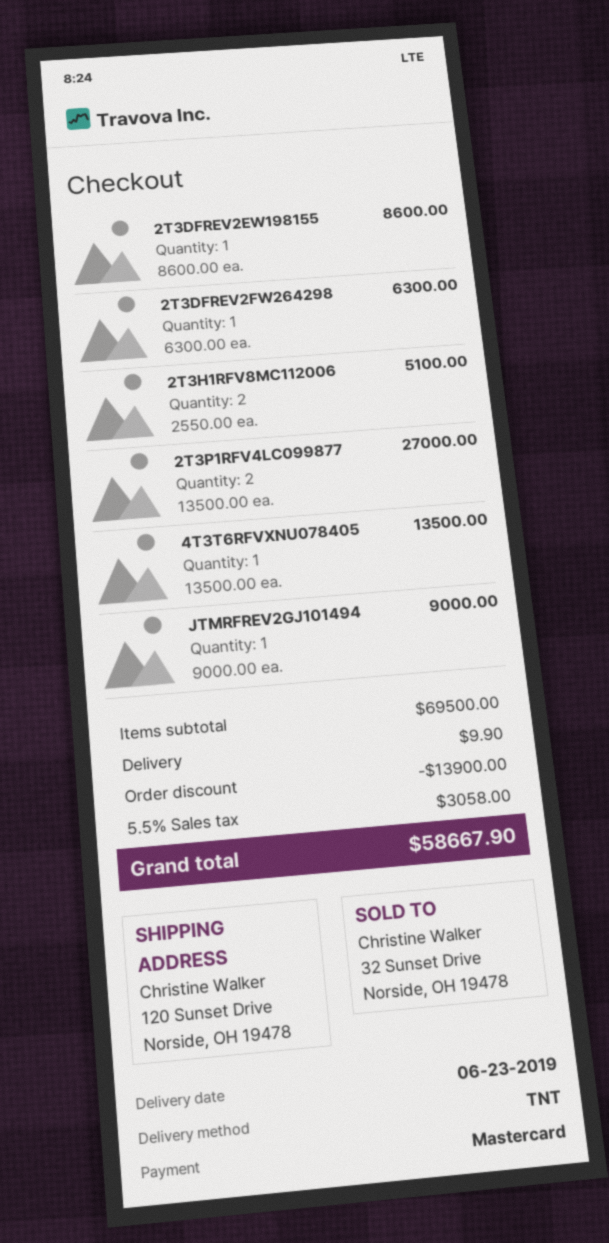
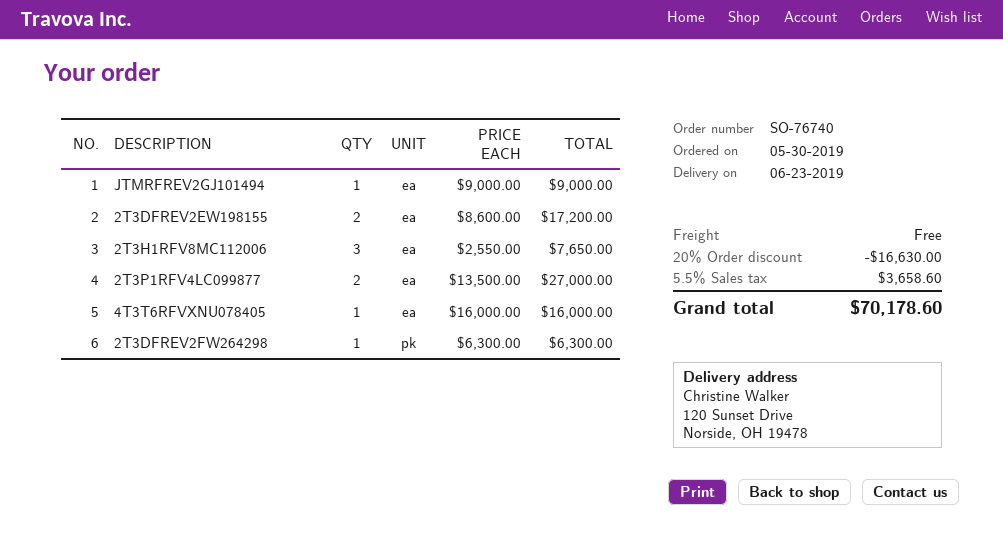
2T3DFREV2EW198155: 1 x 8600.00 = 8600.00 -> 2 x 8600.00 = 17200.00
2T3H1RFV8MC112006: 2 x 2550.00 = 5100.00 -> 3 x 2550.00 = 7650.00
4T3T6RFVXNU078405: 1 x 13500.00 = 13500.00 -> 1 x 16000.00 = 16000.00
discount: 13900.00 -> 16630.00
shipping: 9.90 -> 0.00
tax: 5.5% = 3058.00 -> 5.5% = 3658.60
total: 58667.90 -> 70178.60

